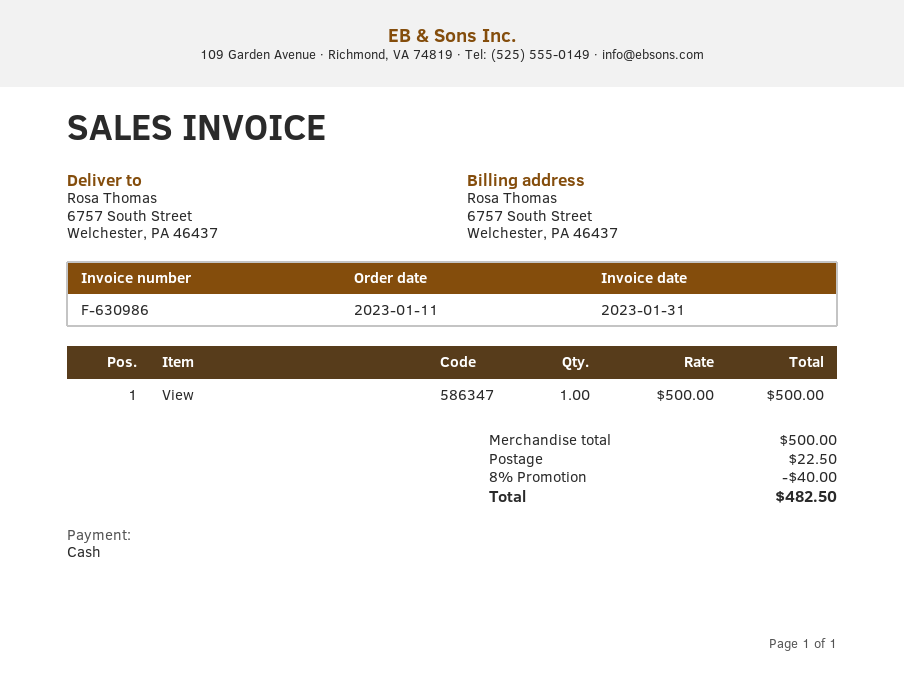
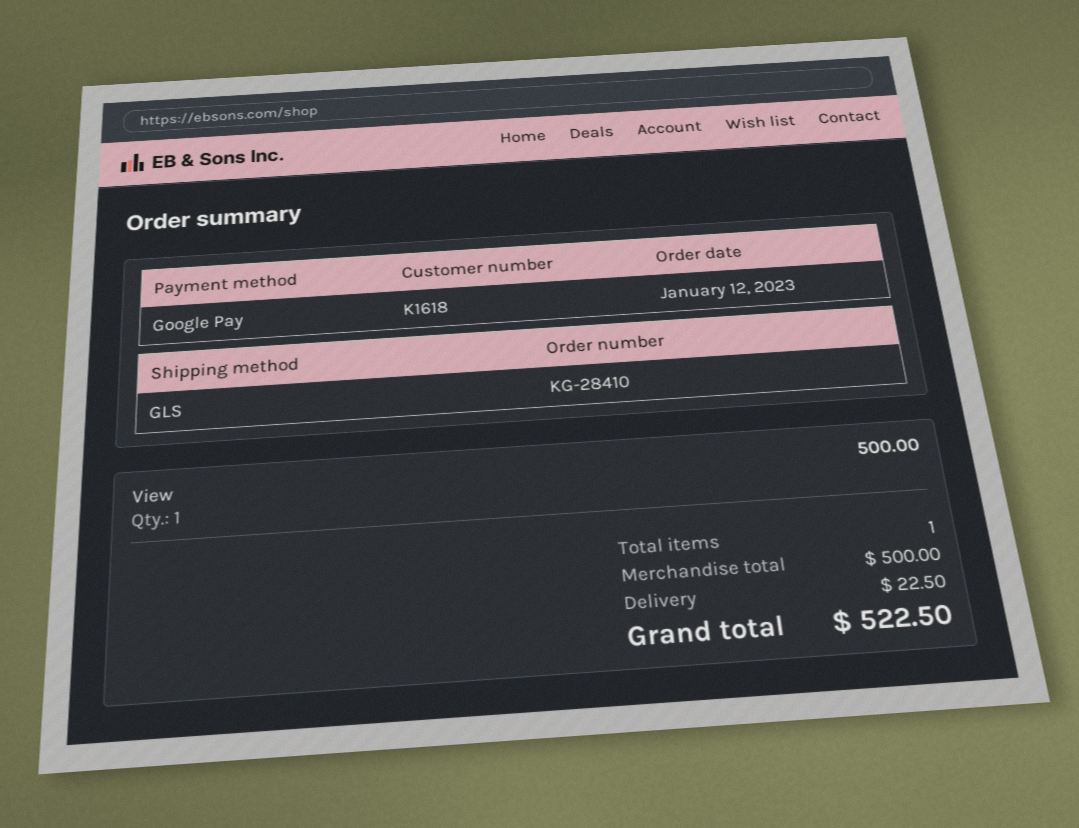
order date: 2023-01-11 -> 2023-01-12
payment method: cash -> Google Pay
discount: 8% = 40.00 -> none
total: 482.50 -> 522.50

